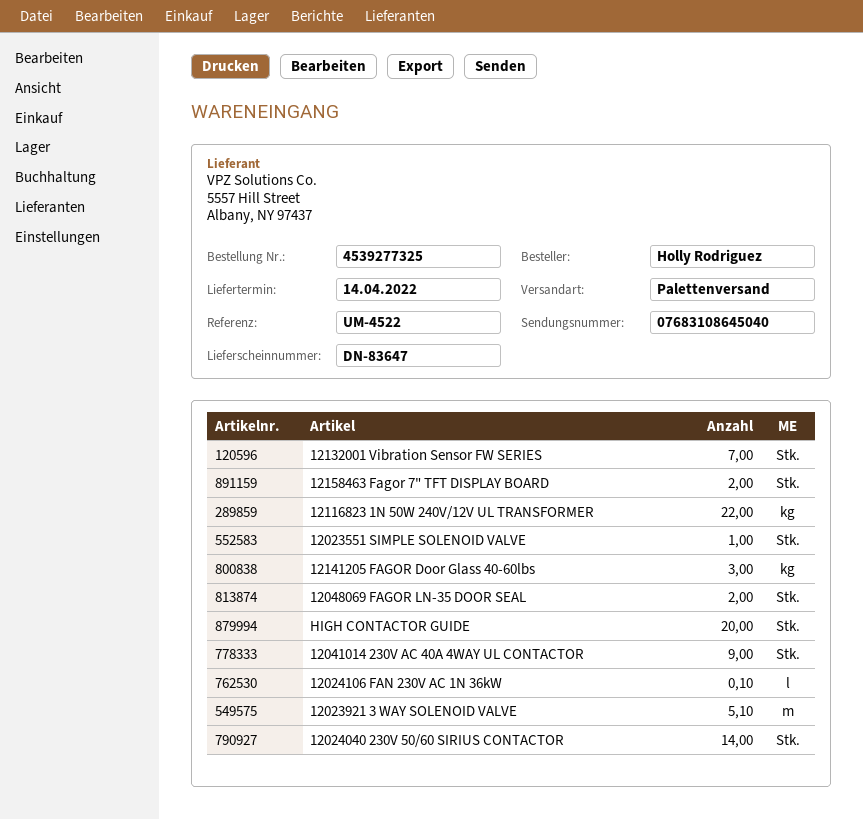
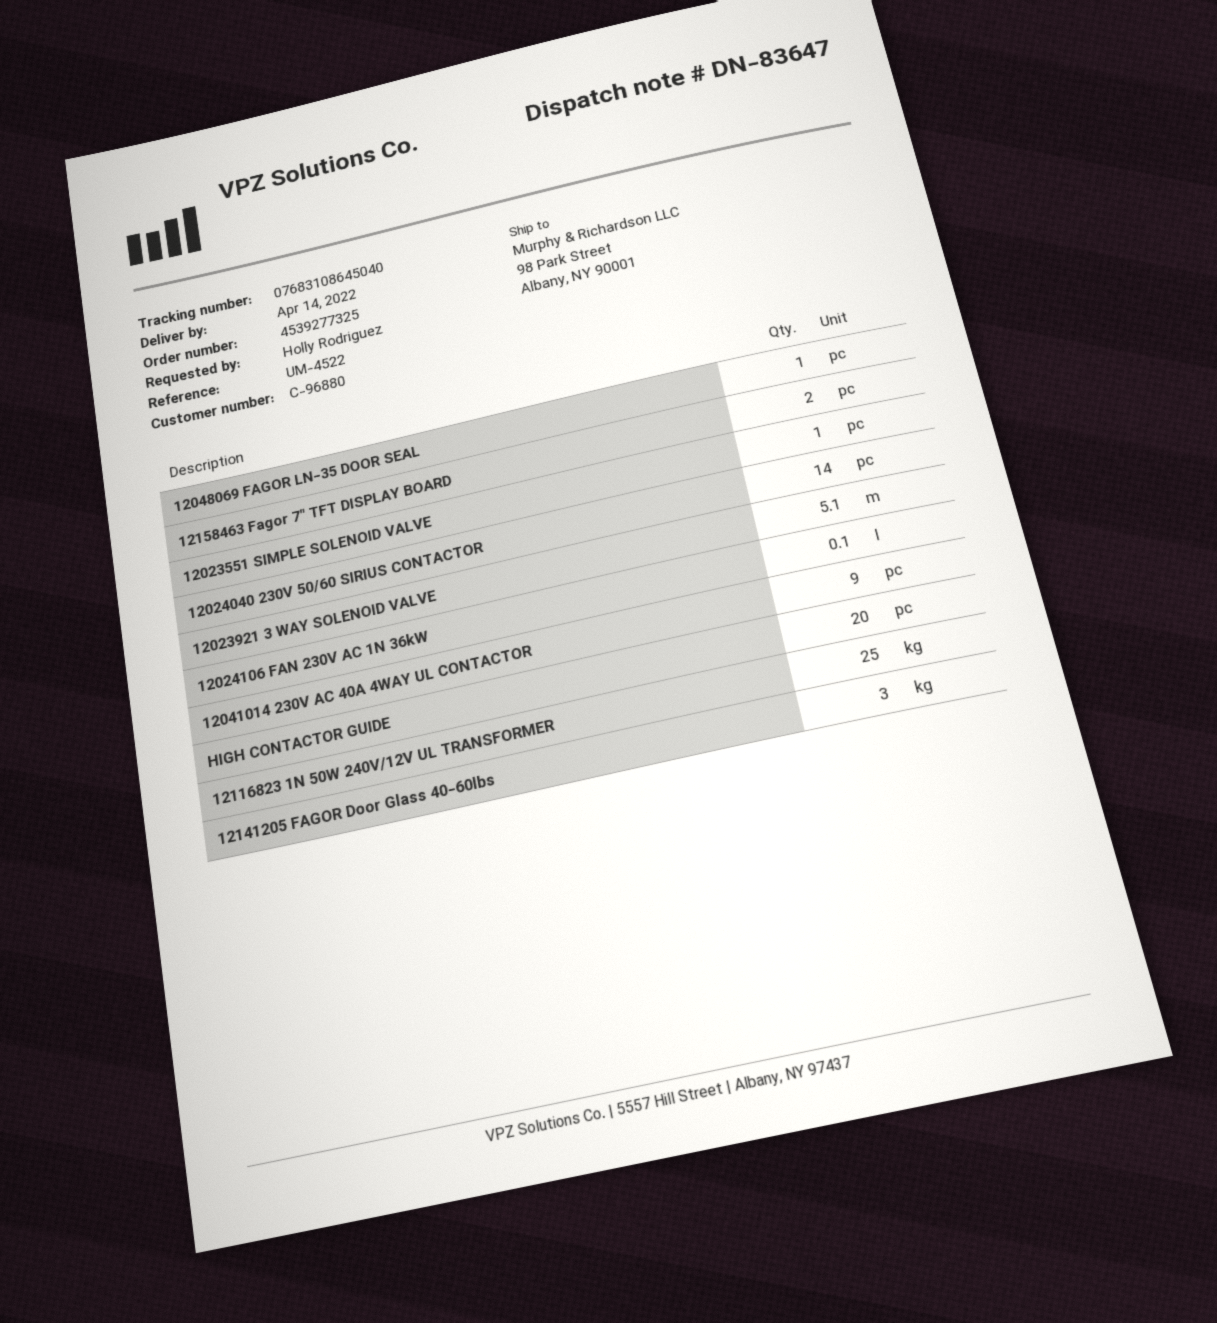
12132001 Vibration Sensor FW SERIES: 7 -> none
12116823 1N 50W 240V/12V UL TRANSFORMER: 22 -> 25
12048069 FAGOR LN-35 DOOR SEAL: 2 -> 1

